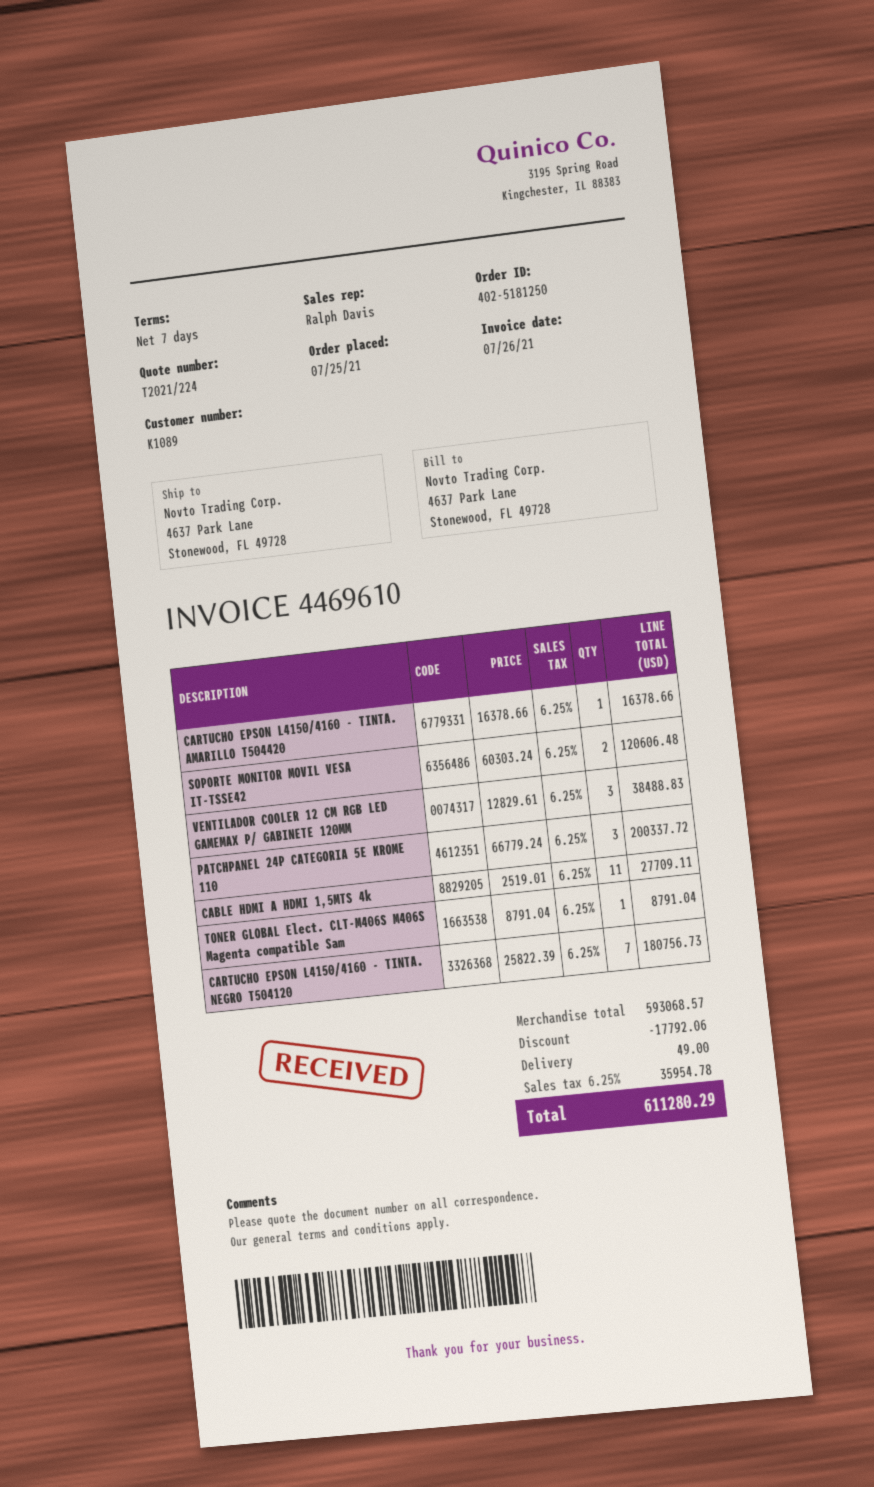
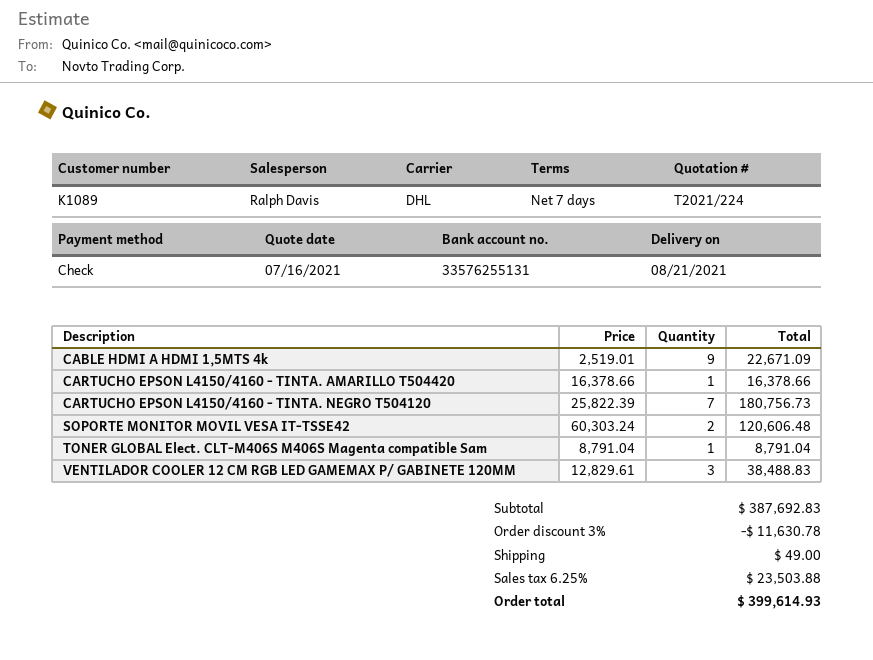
PATCHPANEL 24P CATEGORIA 5E KROME 110: 3 x 66779.24 = 200337.72 -> none
CABLE HDMI A HDMI 1,5MTS 4k: 11 x 2519.01 = 27709.11 -> 9 x 2519.01 = 22671.09
subtotal: 593068.57 -> 387692.83
discount: 17792.06 -> 11630.78
tax: 6.25% = 35954.78 -> 6.25% = 23503.88
total: 611280.29 -> 399614.93

